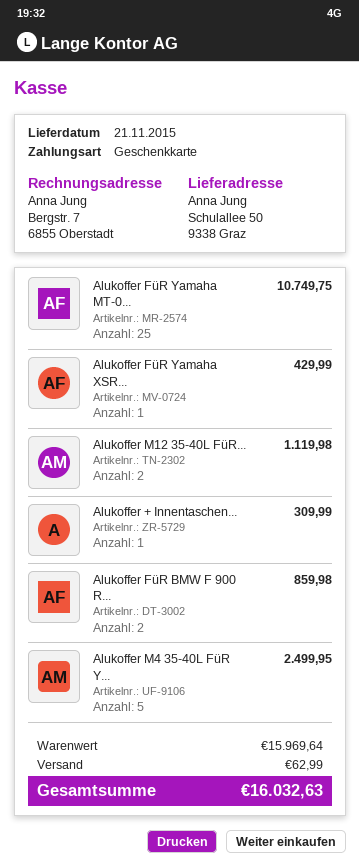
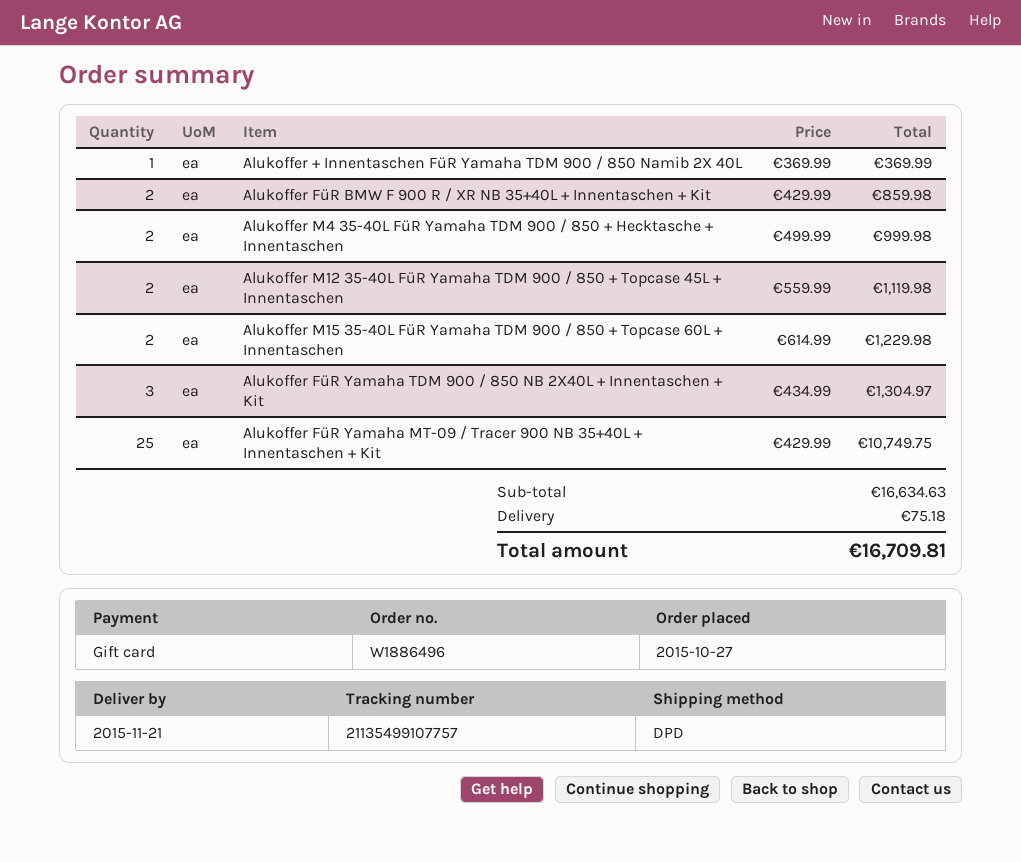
Alukoffer FüR Yamaha XSR...: 1 for 429.99 -> none
Alukoffer + Innentaschen...: 1 for 309.99 -> 1 for 369.99
Alukoffer M4 35-40L FüR Y...: 5 for 2499.95 -> 2 for 999.98
Alukoffer M15 35-40L FüR Yamaha TDM 900 / 850 + Topcase 60L + Innentaschen: none -> 2 for 1229.98
Alukoffer FüR Yamaha TDM 900 / 850 NB 2X40L + Innentaschen + Kit: none -> 3 for 1304.97
subtotal: 15969.64 -> 16634.63
shipping: 62.99 -> 75.18
total: 16032.63 -> 16709.81

